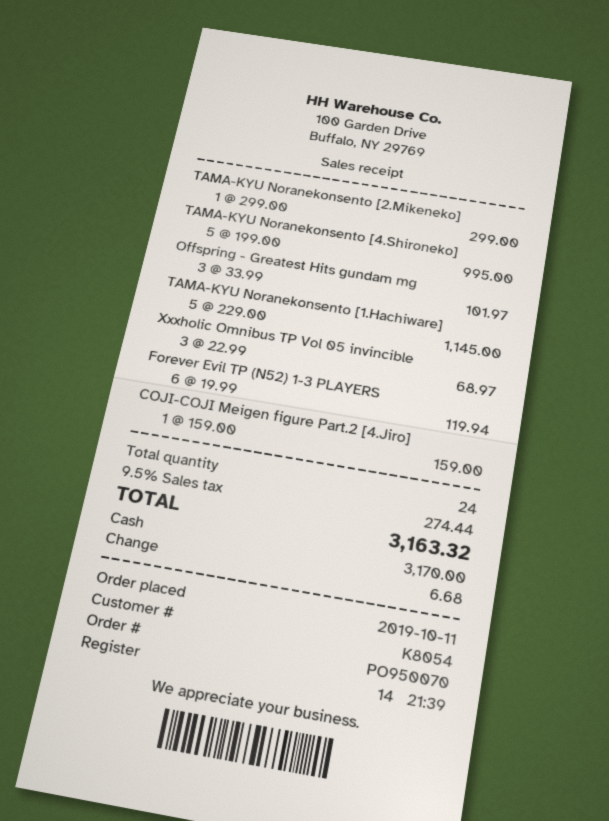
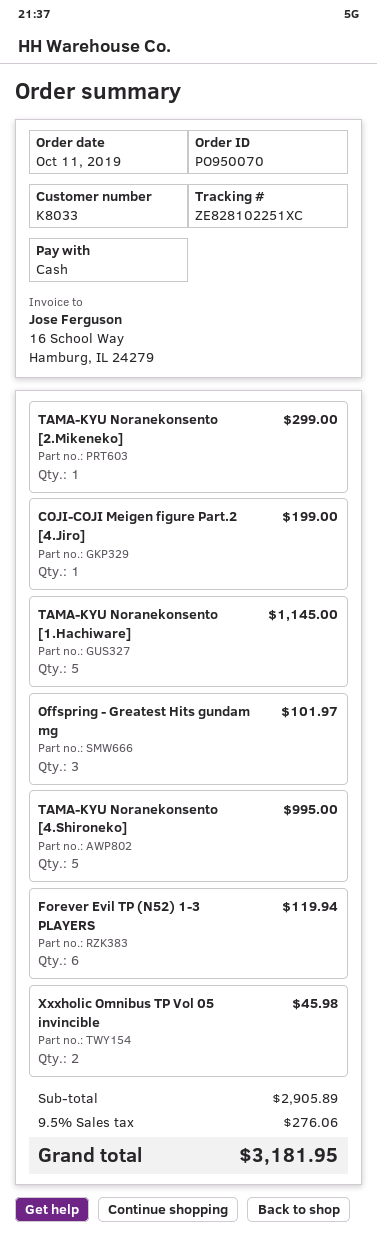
customer number: K8054 -> K8033
Xxxholic Omnibus TP Vol 05 invincible: 3 for 68.97 -> 2 for 45.98
COJI-COJI Meigen figure Part.2 [4.Jiro]: 1 for 159.00 -> 1 for 199.00
tax: 9.5% = 274.44 -> 9.5% = 276.06
total: 3163.32 -> 3181.95

